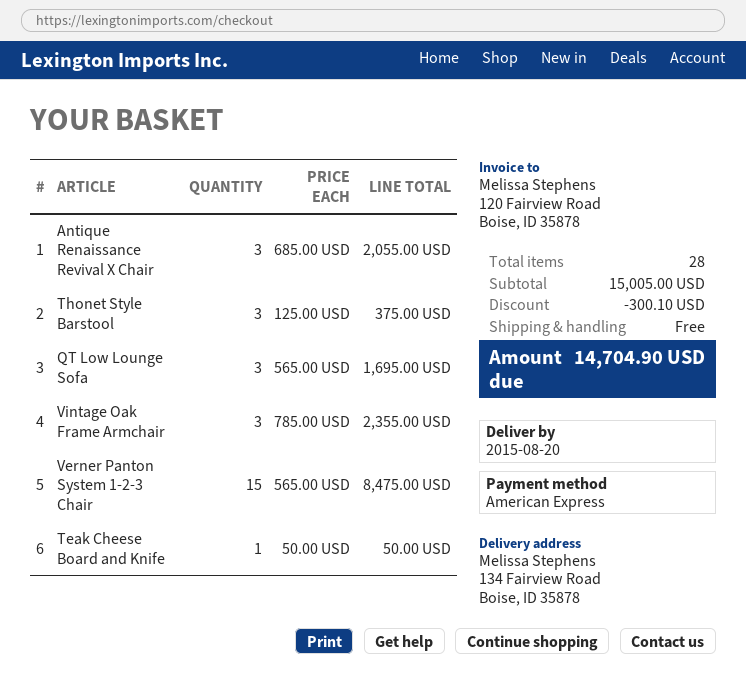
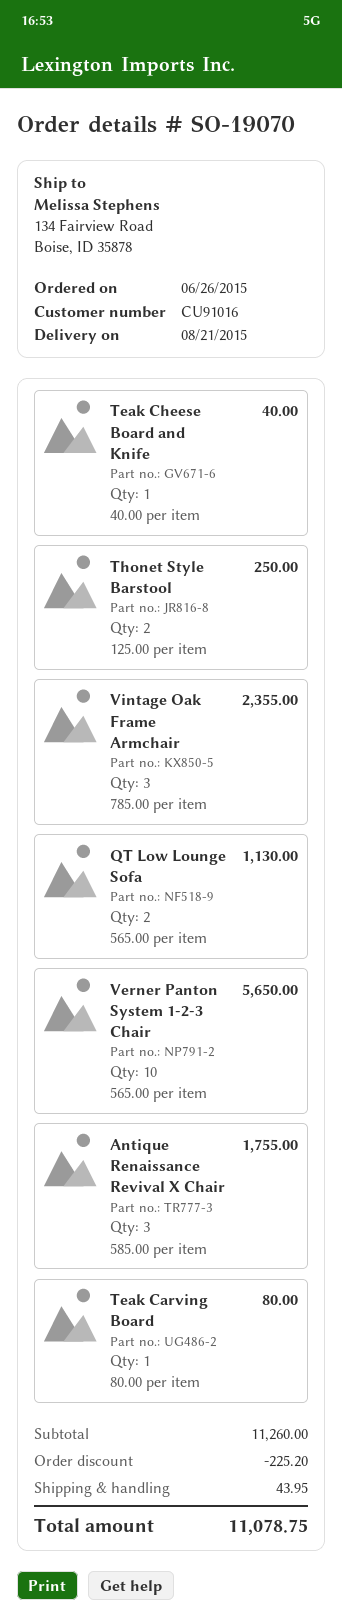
delivery date: 2015-08-20 -> 2015-08-21
Antique Renaissance Revival X Chair: 3 x 685.00 = 2055.00 -> 3 x 585.00 = 1755.00
Thonet Style Barstool: 3 x 125.00 = 375.00 -> 2 x 125.00 = 250.00
QT Low Lounge Sofa: 3 x 565.00 = 1695.00 -> 2 x 565.00 = 1130.00
Verner Panton System 1-2-3 Chair: 15 x 565.00 = 8475.00 -> 10 x 565.00 = 5650.00
Teak Cheese Board and Knife: 1 x 50.00 = 50.00 -> 1 x 40.00 = 40.00
Teak Carving Board: none -> 1 x 80.00 = 80.00
subtotal: 15005.00 -> 11260.00
discount: 300.10 -> 225.20
shipping: 0.00 -> 43.95
total: 14704.90 -> 11078.75

